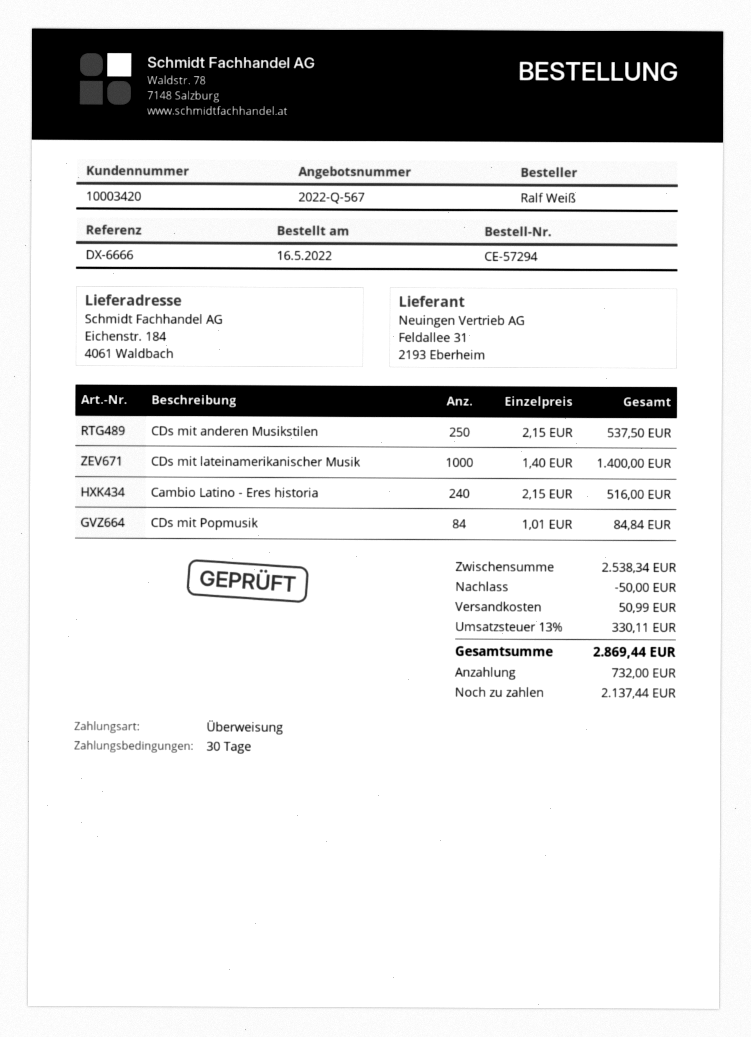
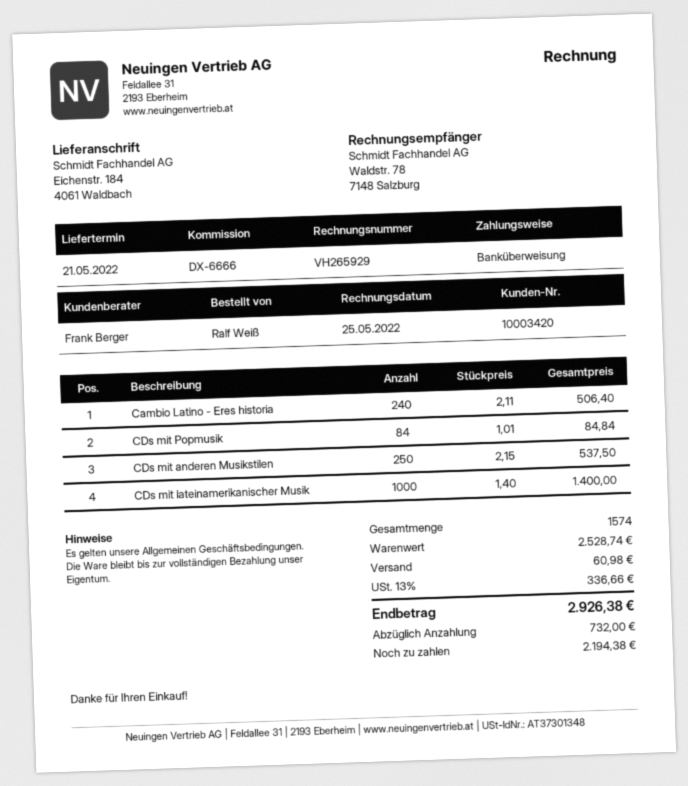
Cambio Latino - Eres historia: 240 x 2.15 = 516.00 -> 240 x 2.11 = 506.40
subtotal: 2538.34 -> 2528.74
discount: 50.00 -> none
shipping: 50.99 -> 60.98
tax: 13% = 330.11 -> 13% = 336.66
total: 2869.44 -> 2926.38
balance: 2137.44 -> 2194.38

